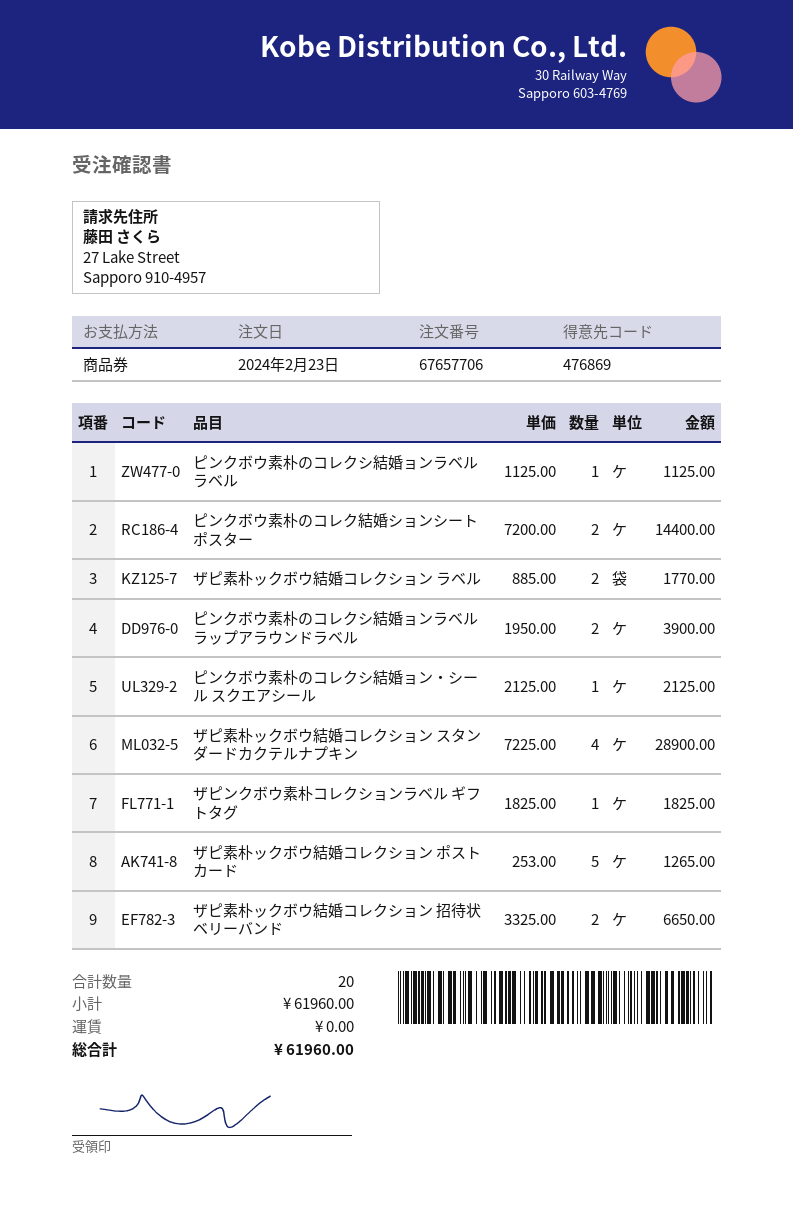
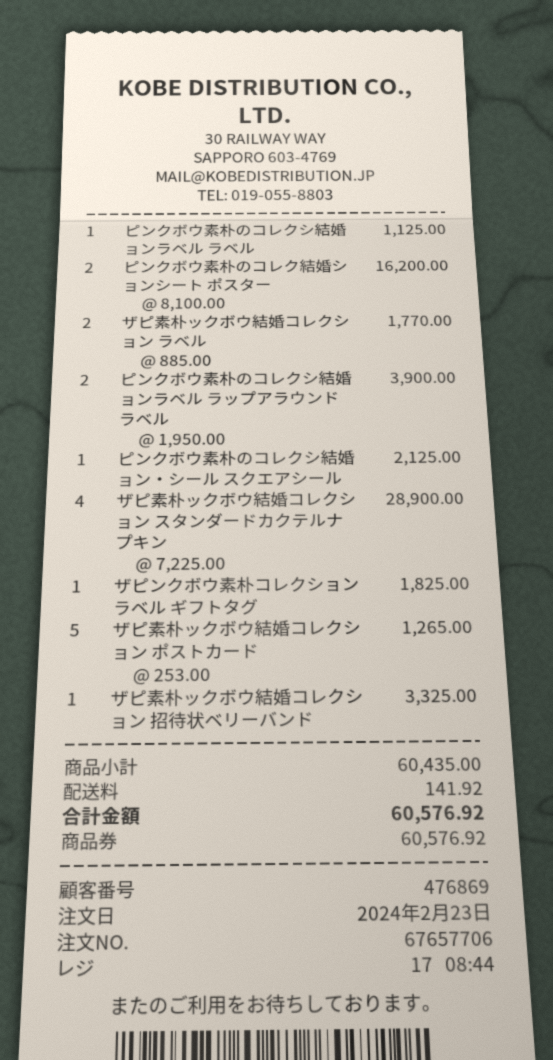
ピンクボウ素朴のコレク結婚ションシート ポスター: 2 x 7200.00 = 14400.00 -> 2 x 8100.00 = 16200.00
ザピ素朴ックボウ結婚コレクション 招待状ベリーバンド: 2 x 3325.00 = 6650.00 -> 1 x 3325.00 = 3325.00
subtotal: 61960.00 -> 60435.00
shipping: 0.00 -> 141.92
total: 61960.00 -> 60576.92

